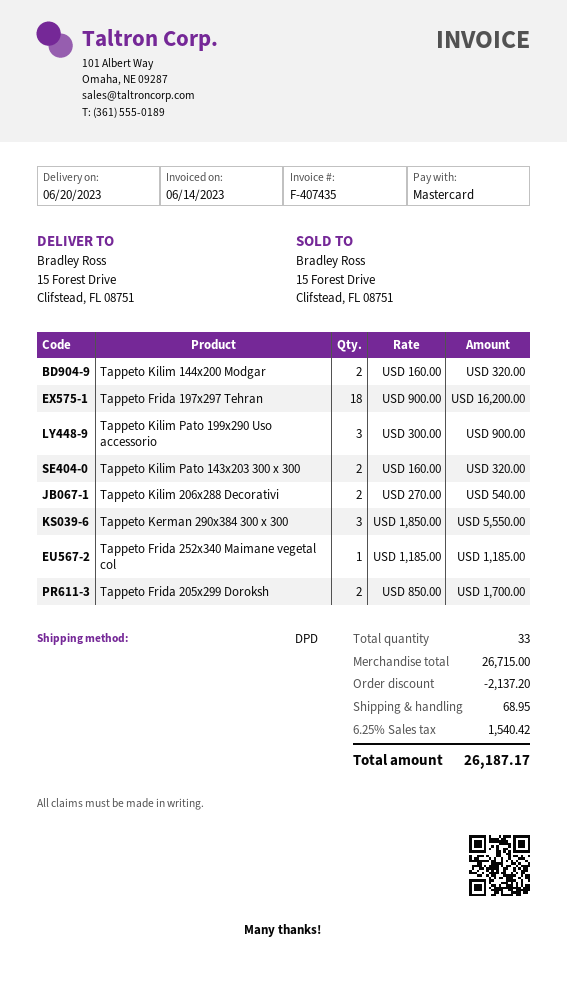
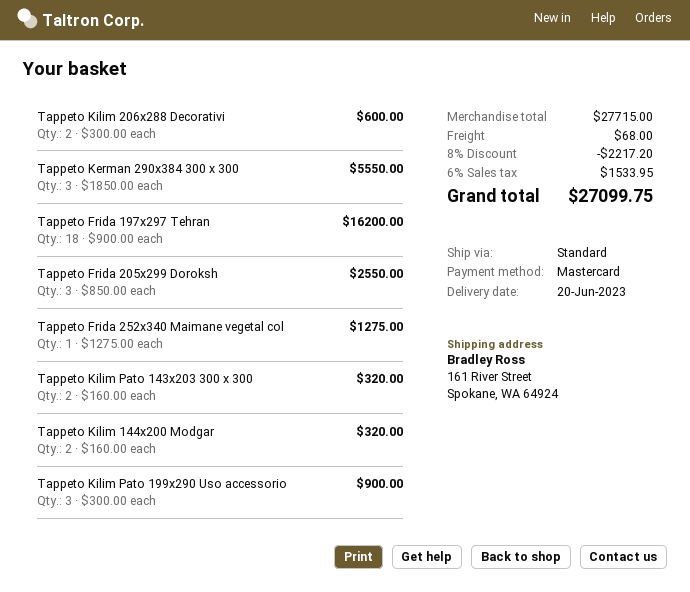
shipping method: DPD -> standard
ship to: 15 Forest Drive, Clifstead, FL 08751 -> 161 River Street, Spokane, WA 64924
Tappeto Kilim 206x288 Decorativi: 2 x 270.00 = 540.00 -> 2 x 300.00 = 600.00
Tappeto Frida 252x340 Maimane vegetal col: 1 x 1185.00 = 1185.00 -> 1 x 1275.00 = 1275.00
Tappeto Frida 205x299 Doroksh: 2 x 850.00 = 1700.00 -> 3 x 850.00 = 2550.00
subtotal: 26715.00 -> 27715.00
discount: 2137.20 -> 2217.20
shipping: 68.95 -> 68.00
tax: 6.25% = 1540.42 -> 6% = 1533.95
total: 26187.17 -> 27099.75

